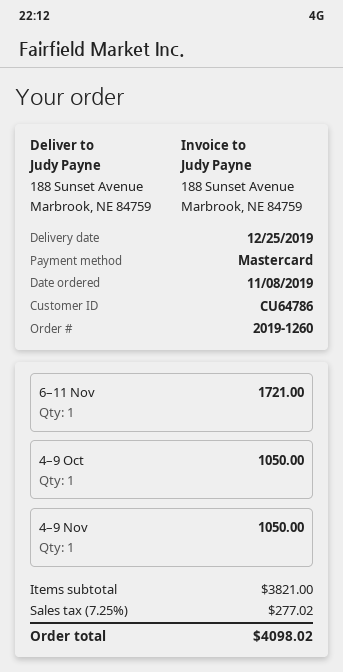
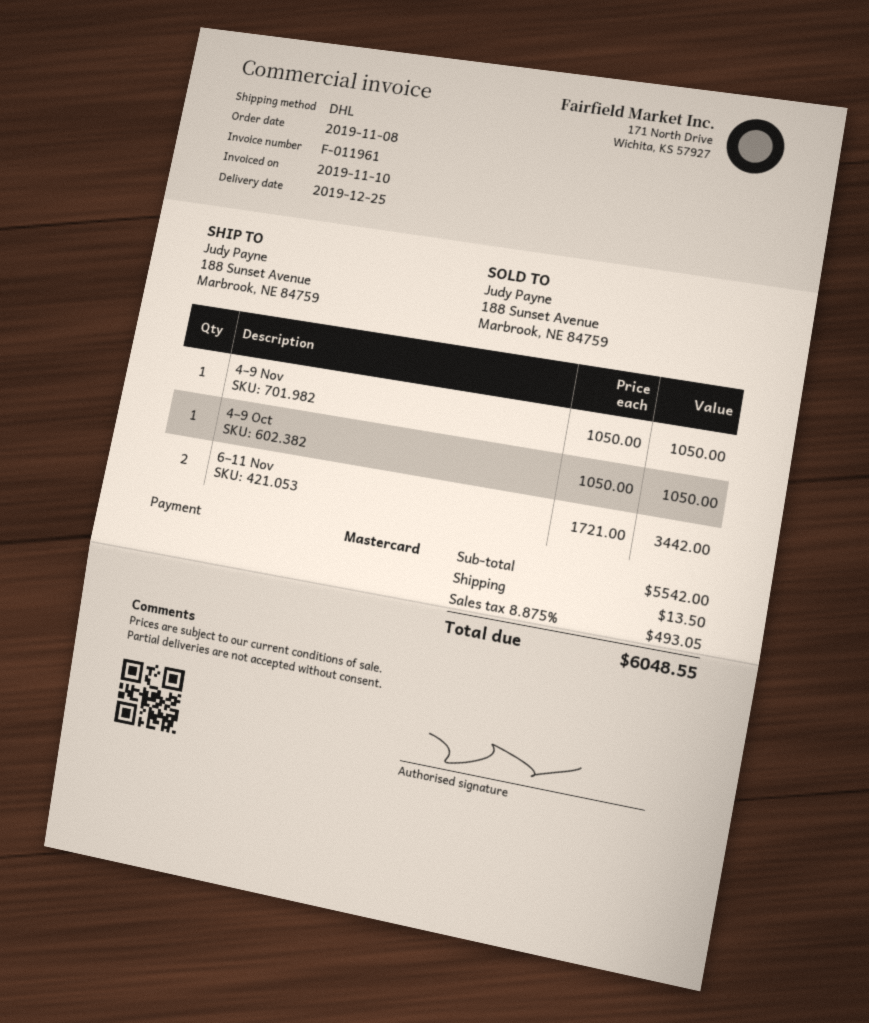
6–11 Nov: 1 for 1721.00 -> 2 for 3442.00
subtotal: 3821.00 -> 5542.00
shipping: none -> 13.50
tax: 7.25% = 277.02 -> 8.875% = 493.05
total: 4098.02 -> 6048.55

